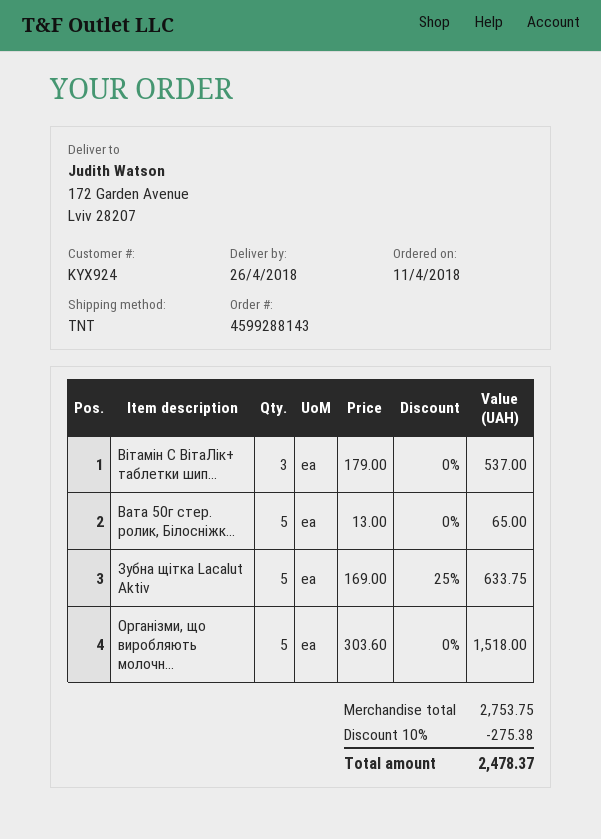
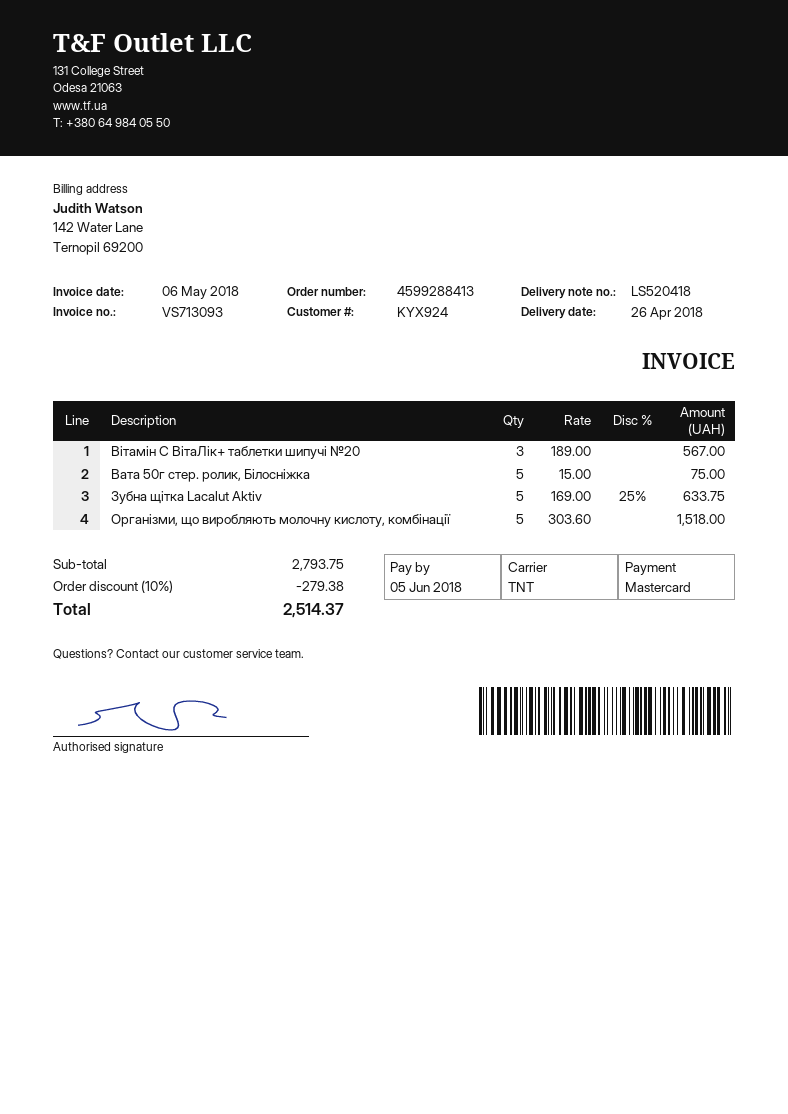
order number: 4599288143 -> 4599288413
Вітамін С ВітаЛік+ таблетки шип...: 3 x 179.00 = 537.00 -> 3 x 189.00 = 567.00
Вата 50г стер. ролик, Білосніжк...: 5 x 13.00 = 65.00 -> 5 x 15.00 = 75.00
subtotal: 2753.75 -> 2793.75
discount: 10% = 275.38 -> 10% = 279.38
total: 2478.37 -> 2514.37

